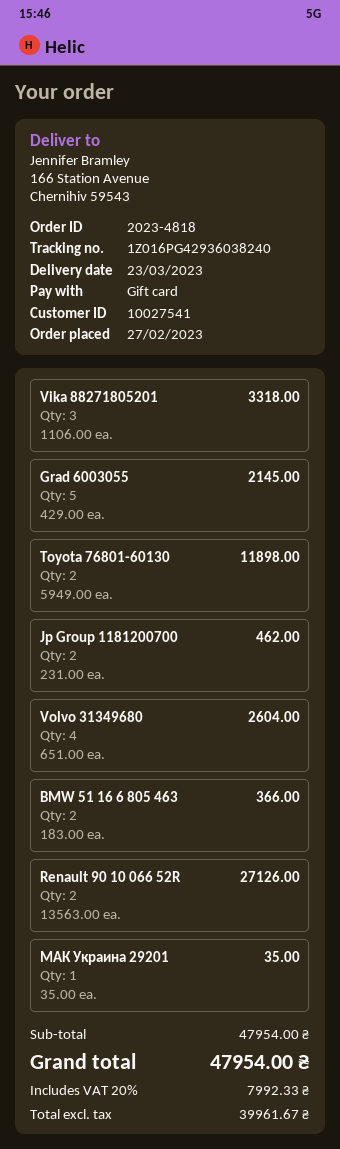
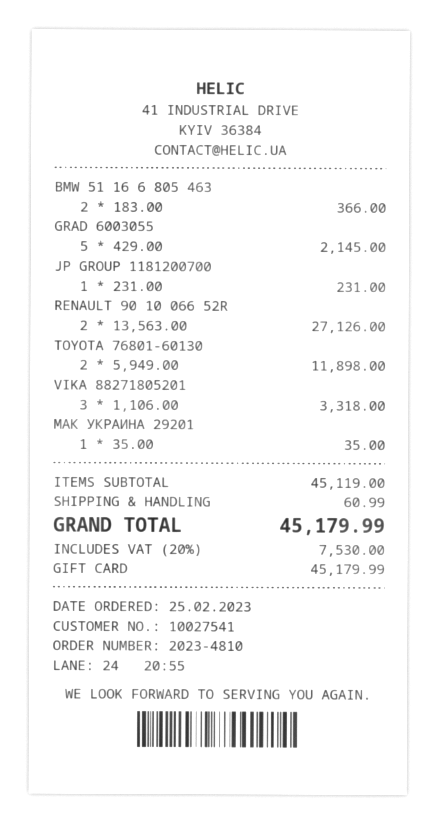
order number: 2023-4818 -> 2023-4810
order date: 2023-02-27 -> 2023-02-25
Jp Group 1181200700: 2 x 231.00 = 462.00 -> 1 x 231.00 = 231.00
Volvo 31349680: 4 x 651.00 = 2604.00 -> none
subtotal: 47954.00 -> 45119.00
shipping: none -> 60.99
tax: 20% = 7992.33 -> 20% = 7530.00
total: 47954.00 -> 45179.99

